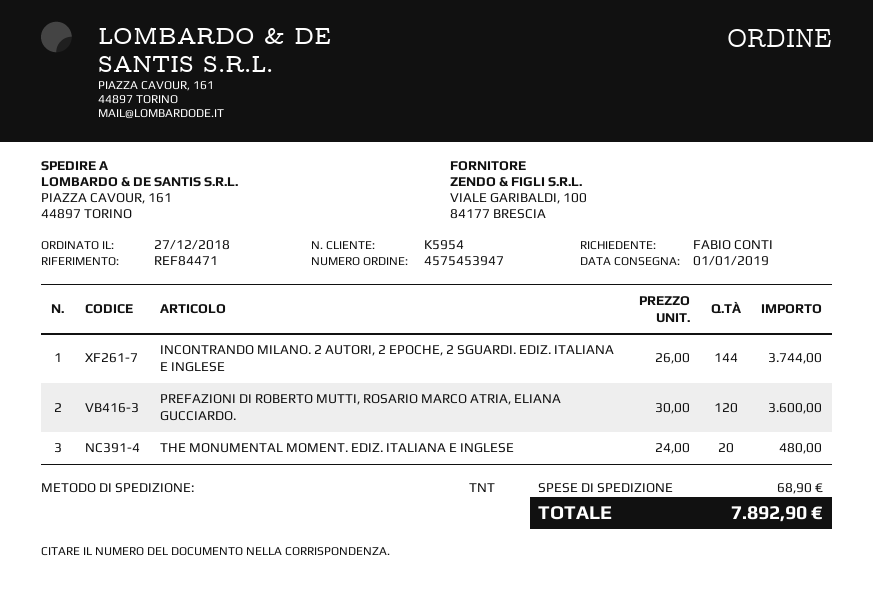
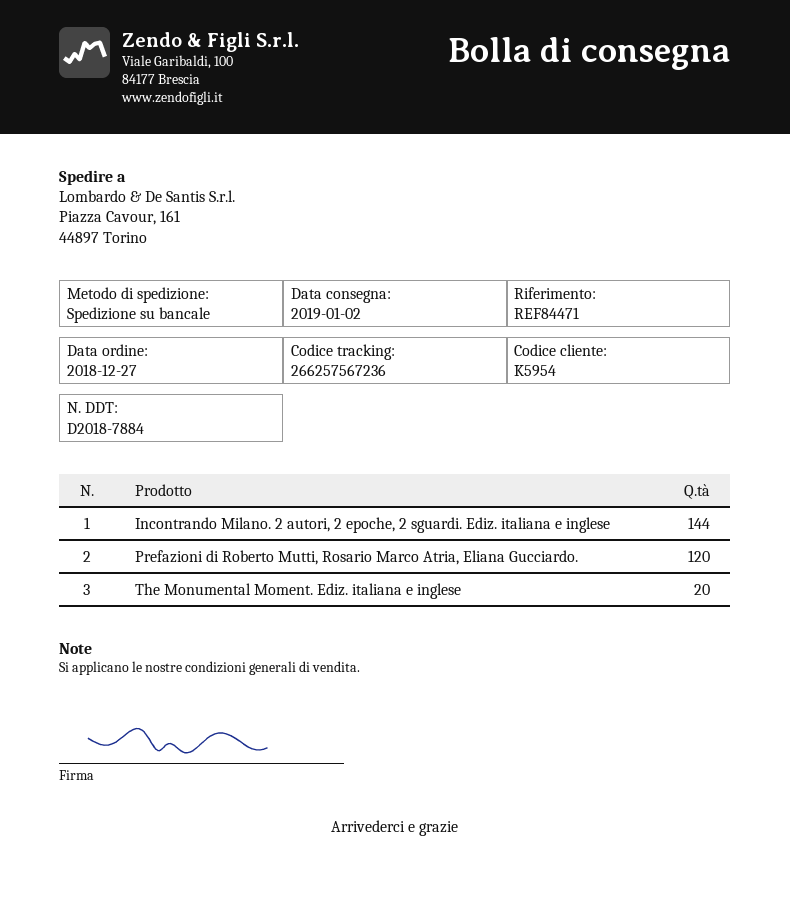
delivery date: 2019-01-01 -> 2019-01-02
shipping method: TNT -> pallet freight

